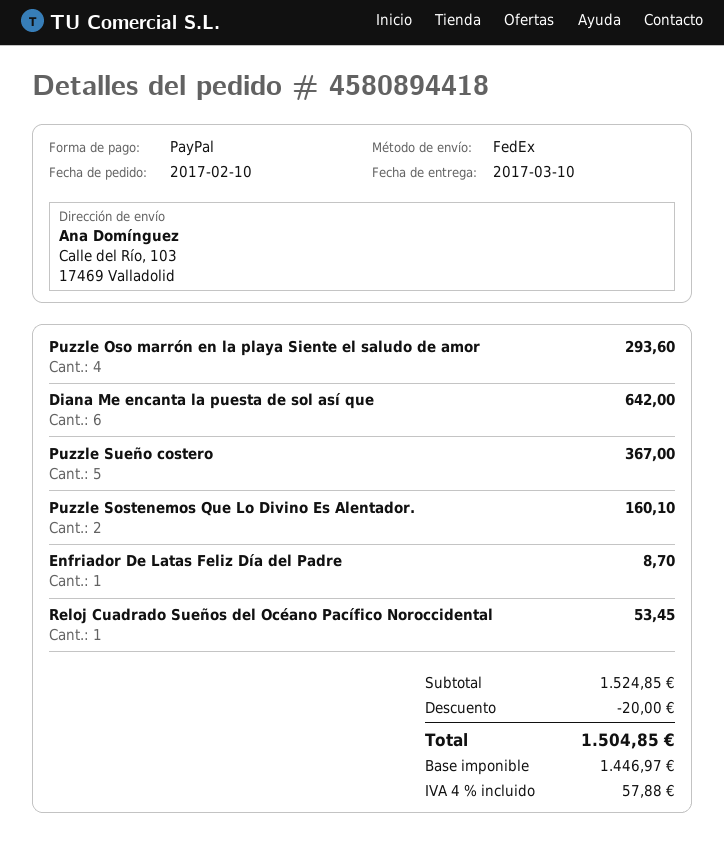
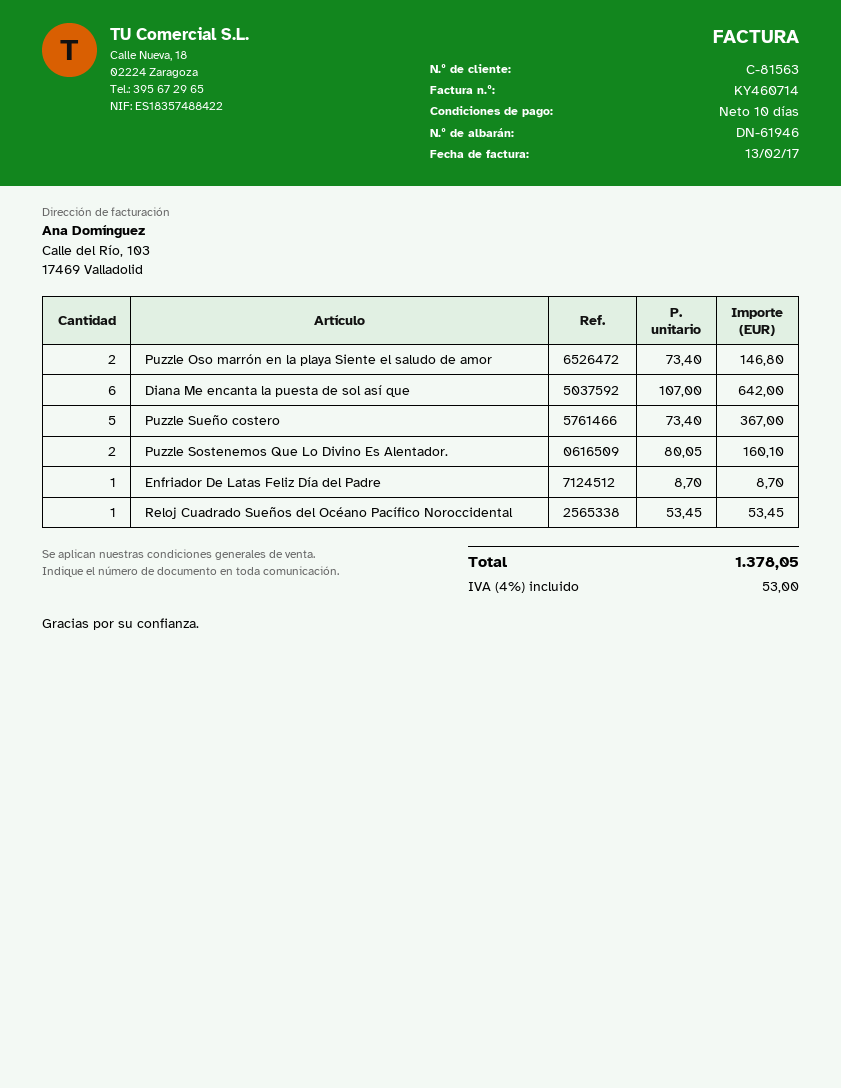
Puzzle Oso marrón en la playa Siente el saludo de amor: 4 for 293.60 -> 2 for 146.80
discount: 20.00 -> none
tax: 4% = 57.88 -> 4% = 53.00
total: 1504.85 -> 1378.05

